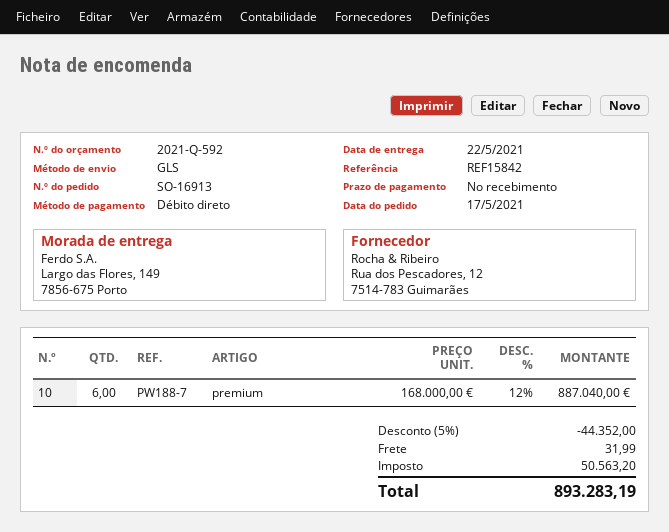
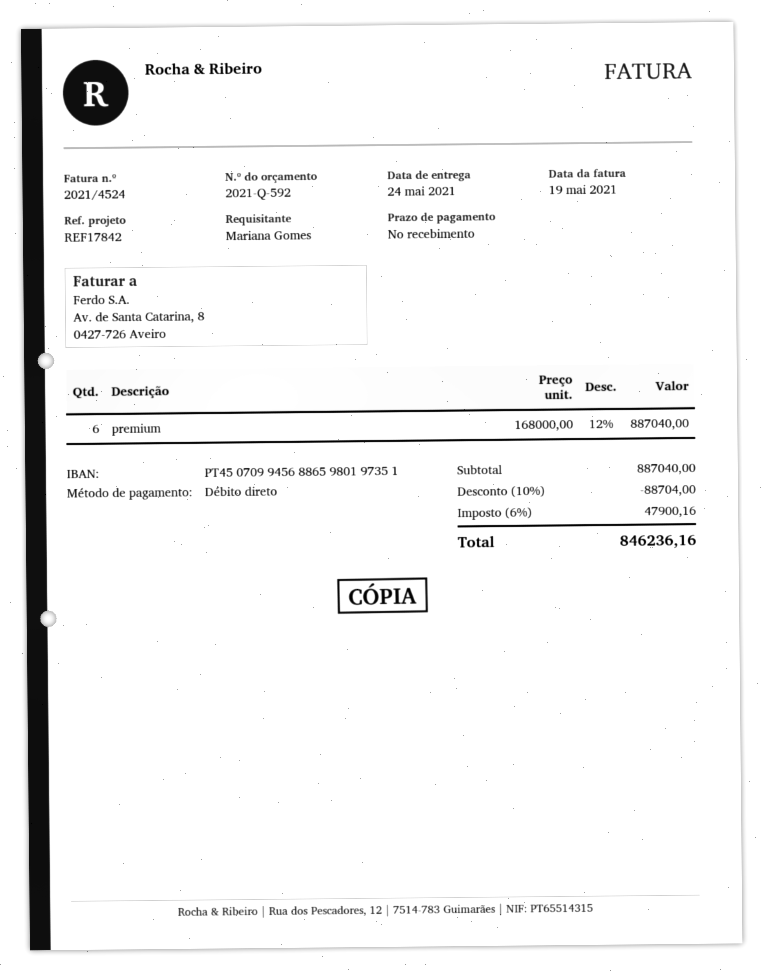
delivery date: 2021-05-22 -> 2021-05-24
reference: REF15842 -> REF17842
discount: 5% = 44352.00 -> 10% = 88704.00
shipping: 31.99 -> none
tax: 50563.20 -> 47900.16
total: 893283.19 -> 846236.16

